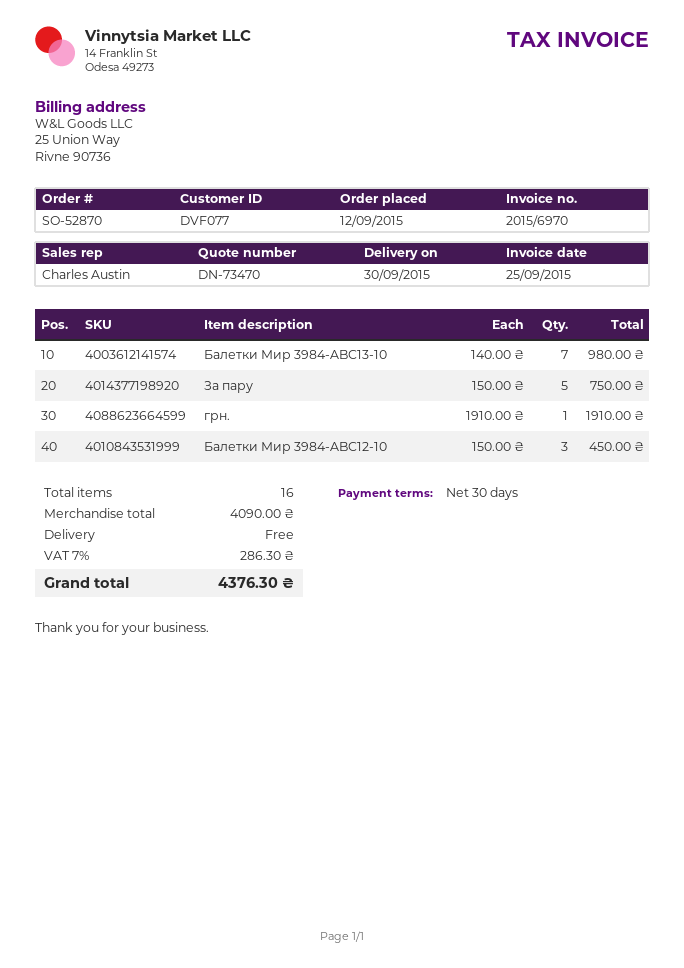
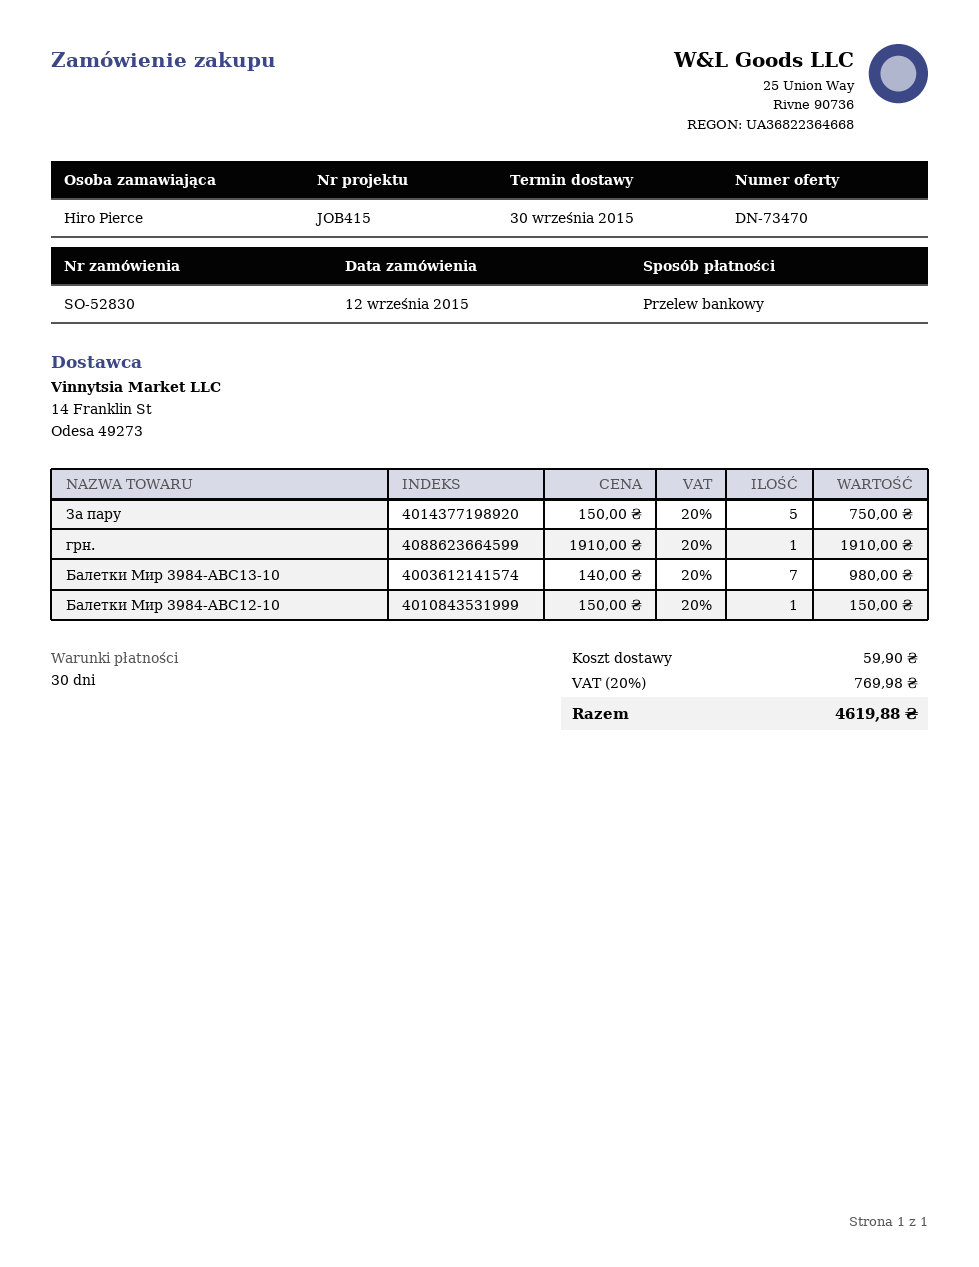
order number: SO-52870 -> SO-52830
Балетки Мир 3984-ABC12-10: 3 x 150.00 = 450.00 -> 1 x 150.00 = 150.00
shipping: 0.00 -> 59.90
tax: 7% = 286.30 -> 20% = 769.98
total: 4376.30 -> 4619.88

